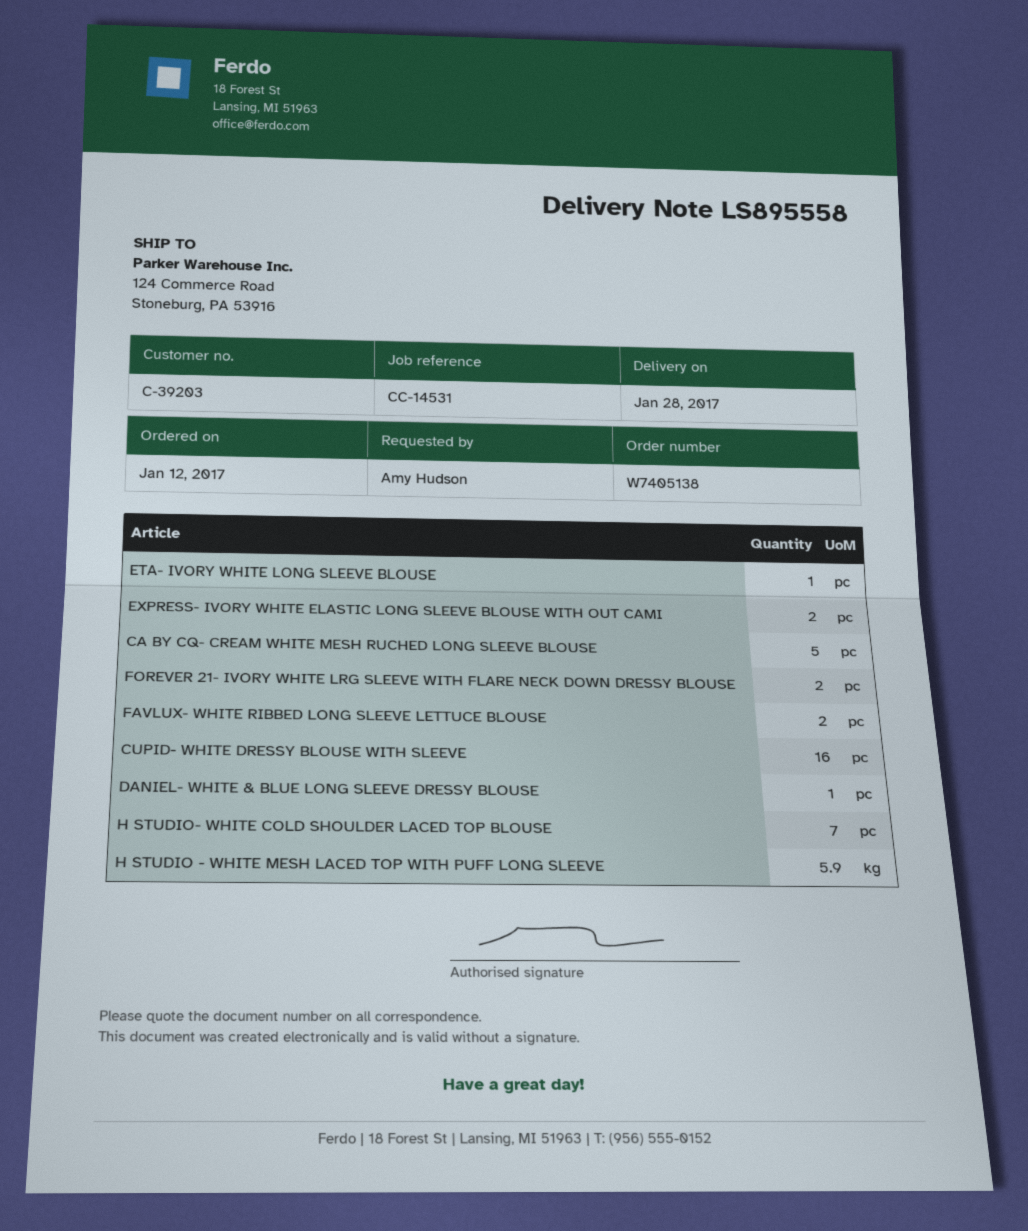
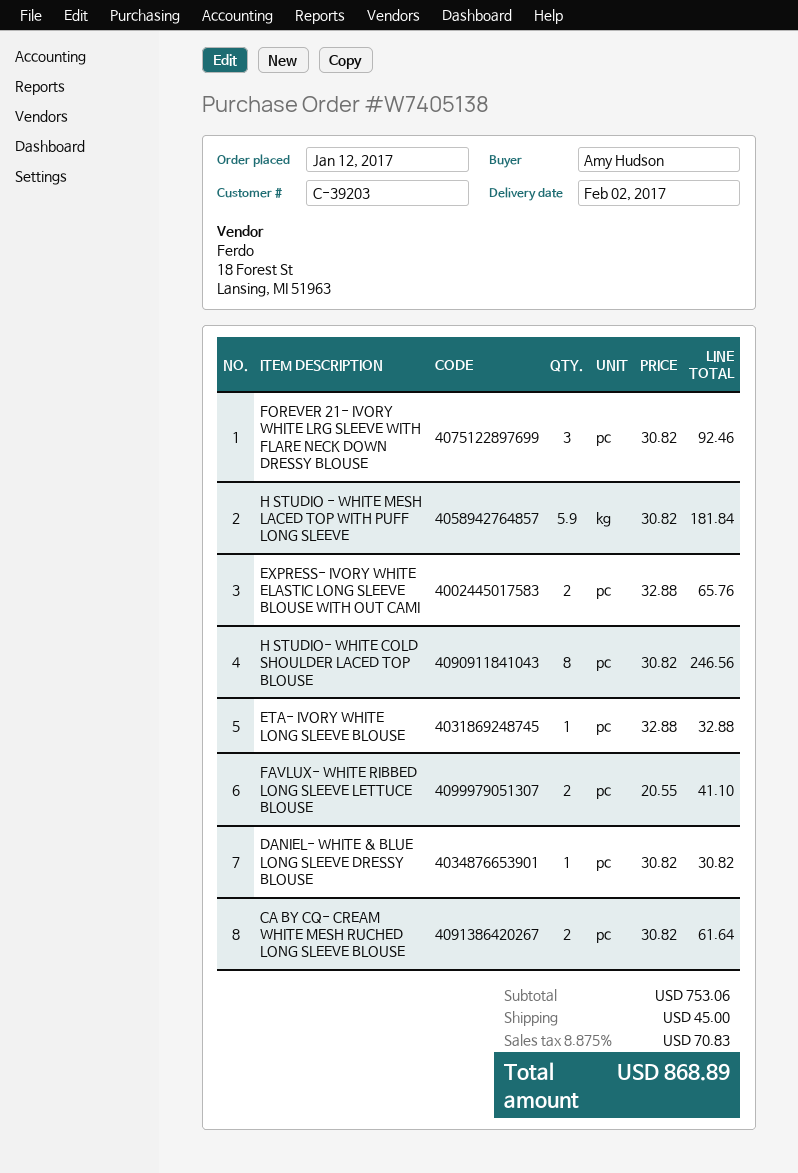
delivery date: 2017-01-28 -> 2017-02-02
CA BY CQ- CREAM WHITE MESH RUCHED LONG SLEEVE BLOUSE: 5 -> 2
FOREVER 21- IVORY WHITE LRG SLEEVE WITH FLARE NECK DOWN DRESSY BLOUSE: 2 -> 3
CUPID- WHITE DRESSY BLOUSE WITH SLEEVE: 16 -> none
H STUDIO- WHITE COLD SHOULDER LACED TOP BLOUSE: 7 -> 8

